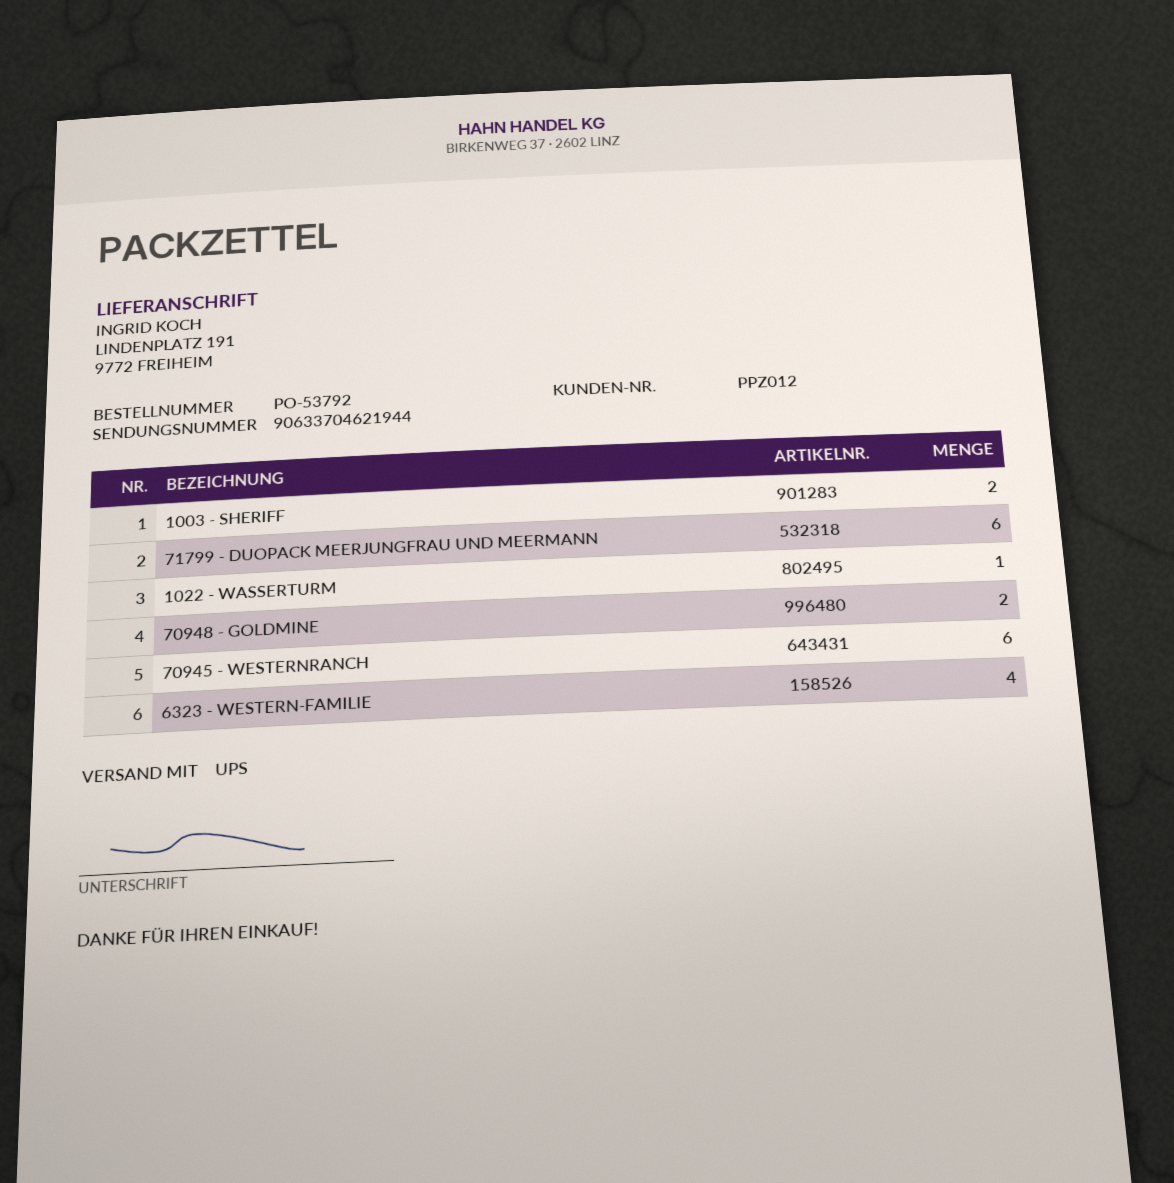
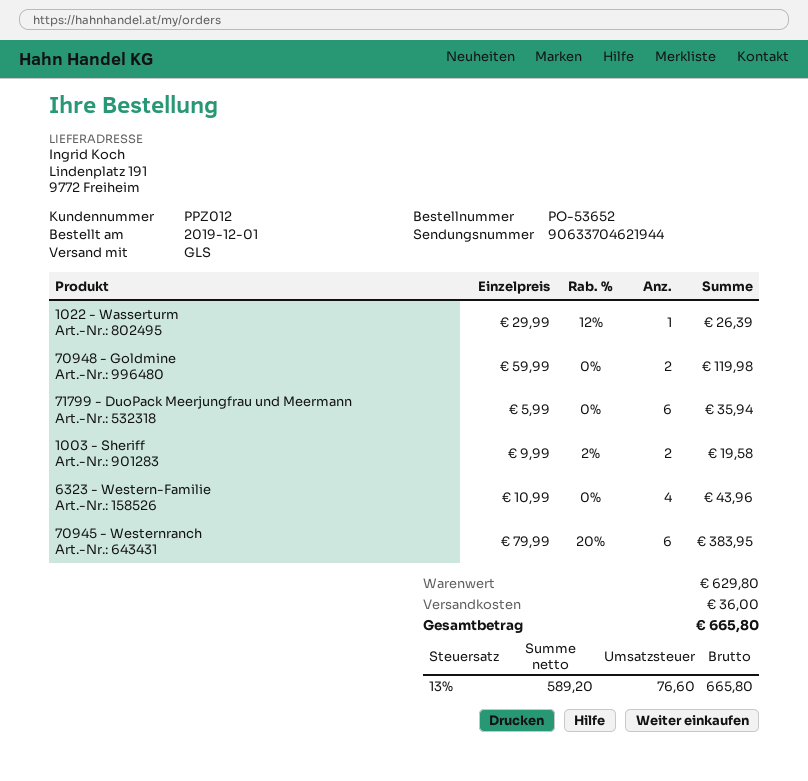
order number: PO-53792 -> PO-53652
shipping method: UPS -> GLS

